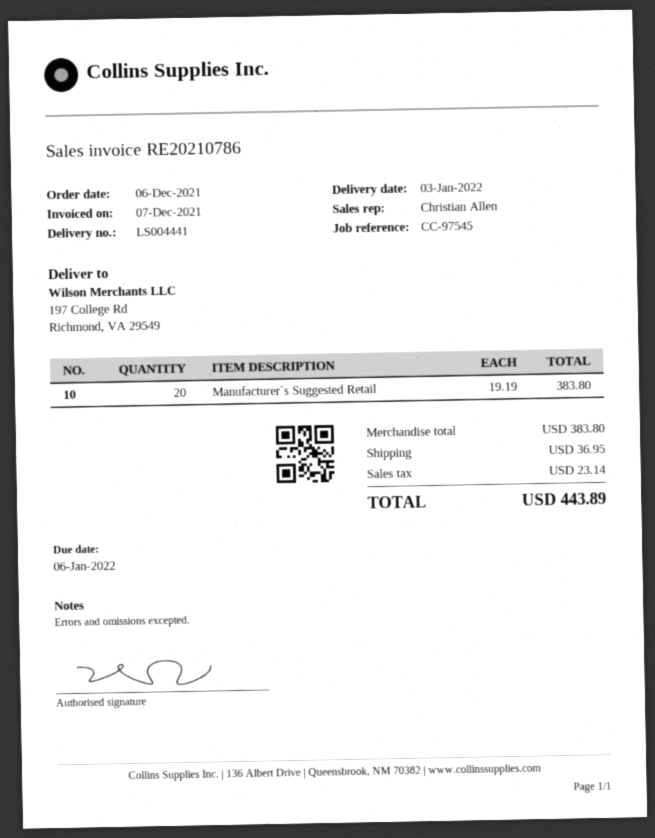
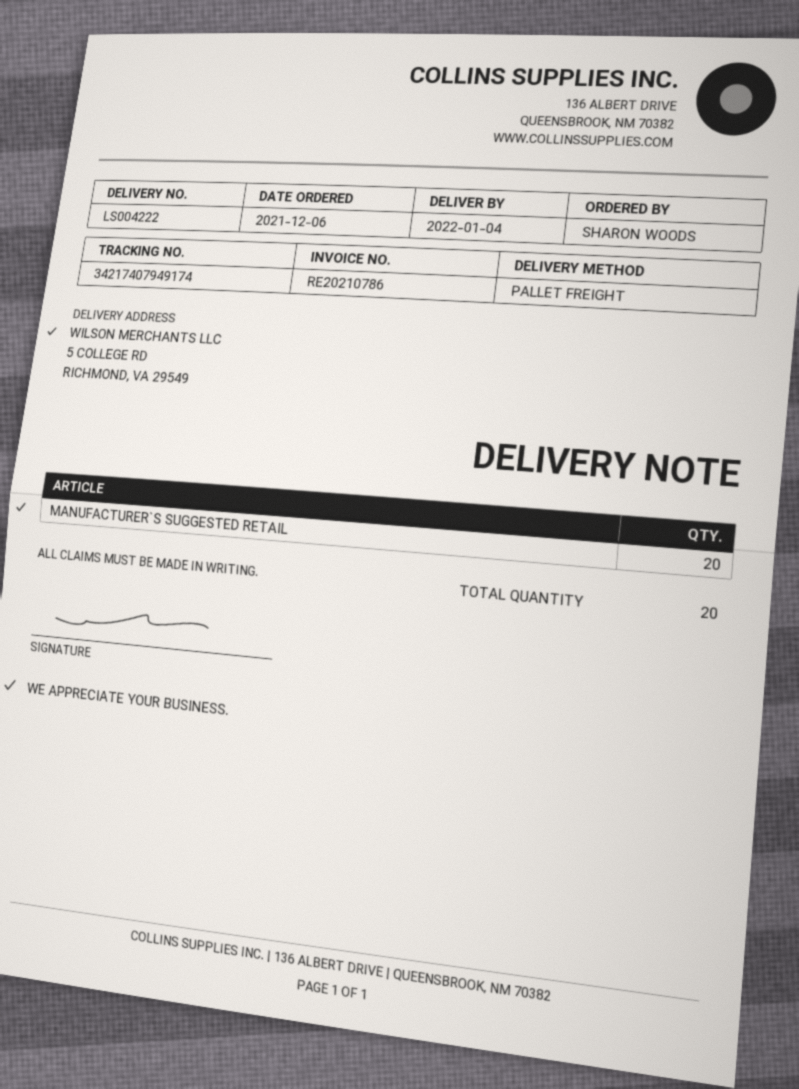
delivery note number: LS004441 -> LS004222
delivery date: 2022-01-03 -> 2022-01-04
ship to: 197 College Rd, Richmond, VA 29549 -> 5 COLLEGE RD, RICHMOND, VA 29549

